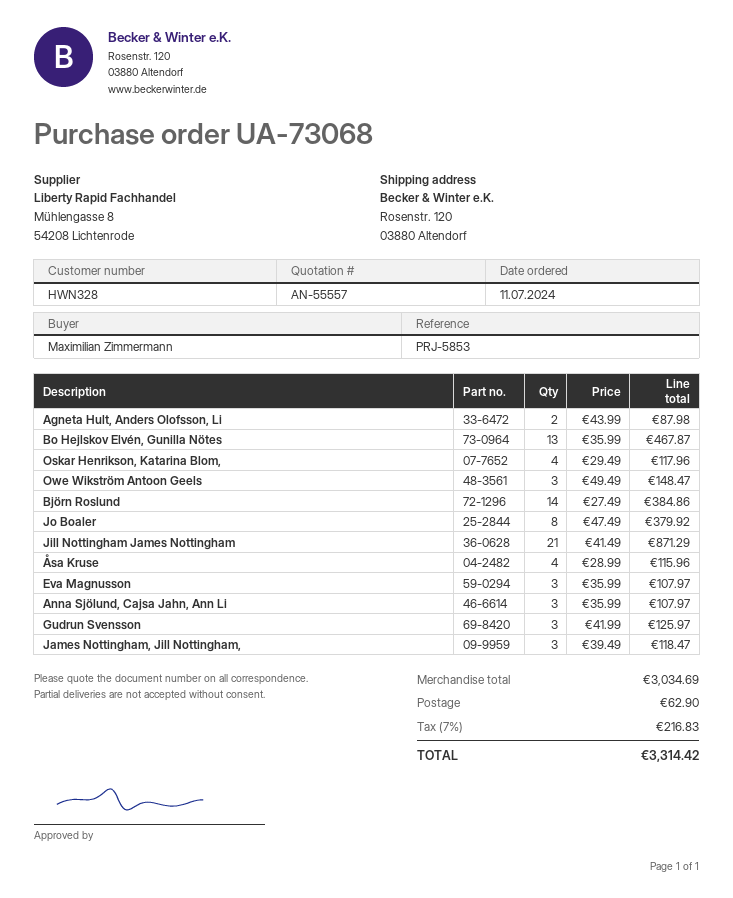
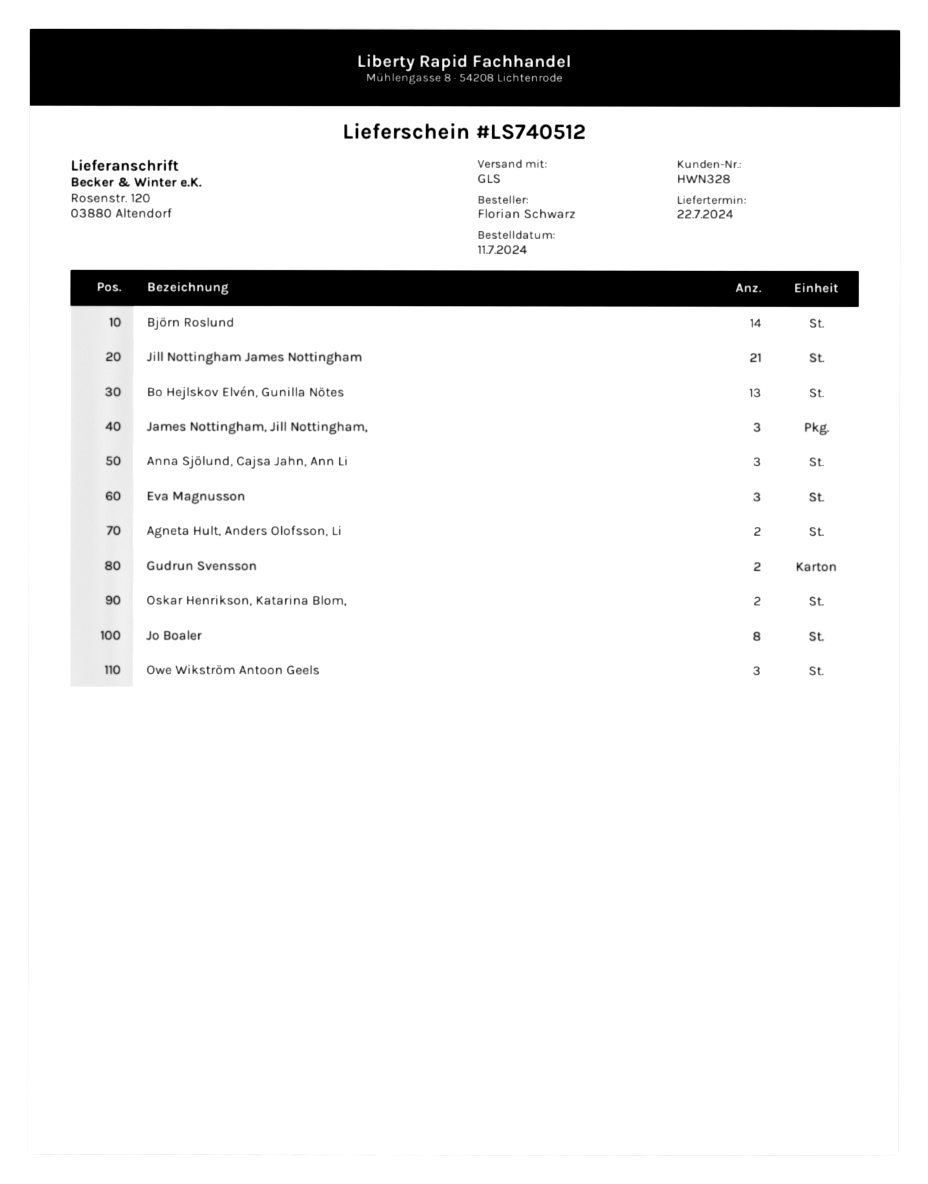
ordered by: Maximilian Zimmermann -> Florian Schwarz
Oskar Henrikson, Katarina Blom,: 4 -> 2
Åsa Kruse: 4 -> none
Gudrun Svensson: 3 -> 2

